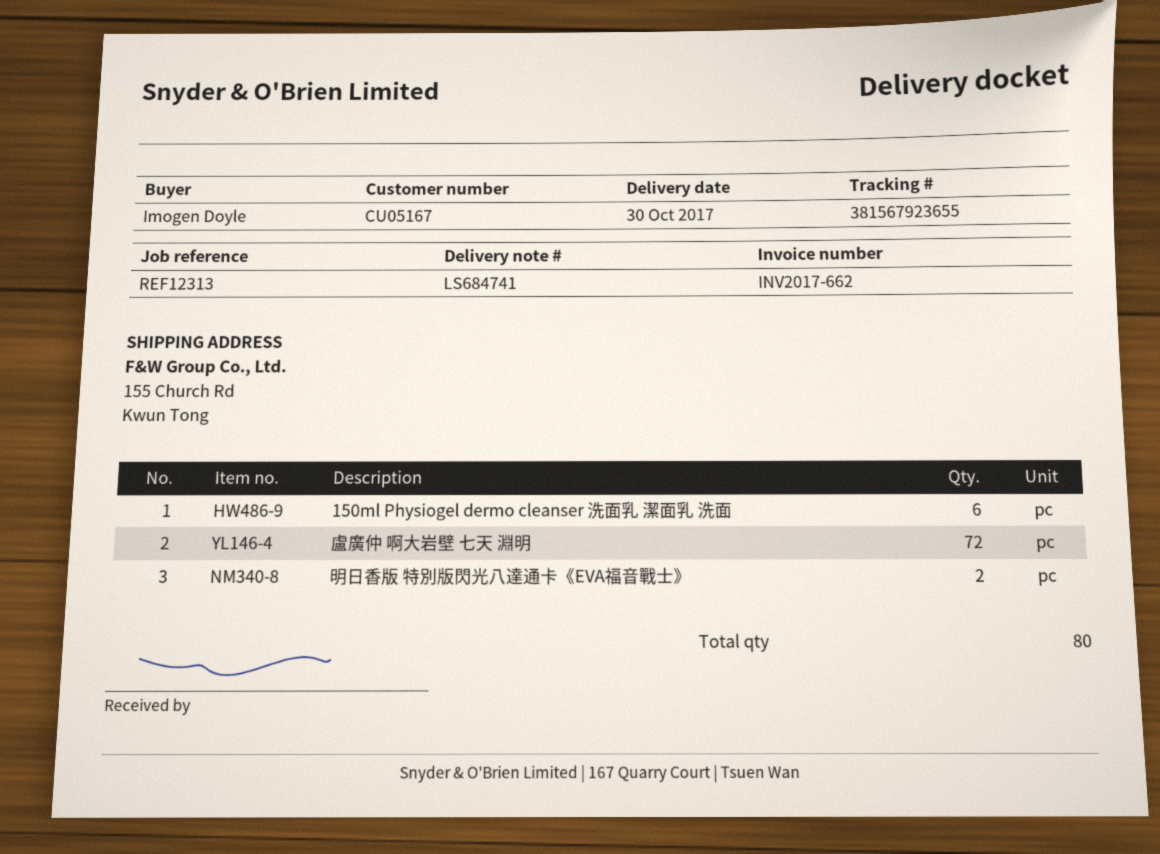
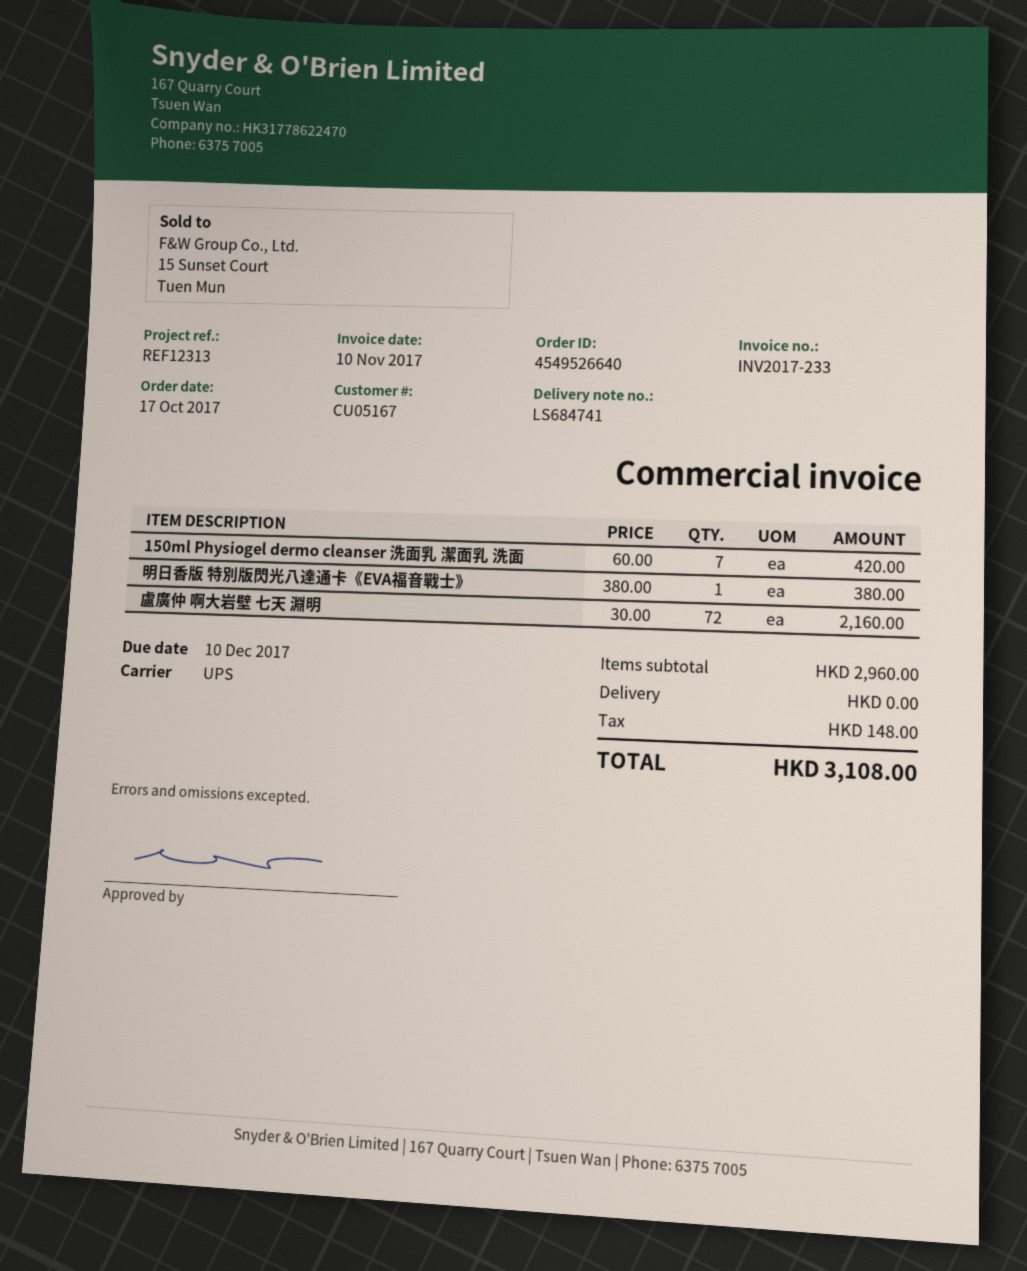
invoice number: INV2017-662 -> INV2017-233
150ml Physiogel dermo cleanser 洗面乳 潔面乳 洗面: 6 -> 7
明日香版 特別版閃光八達通卡《EVA福音戰士》: 2 -> 1

